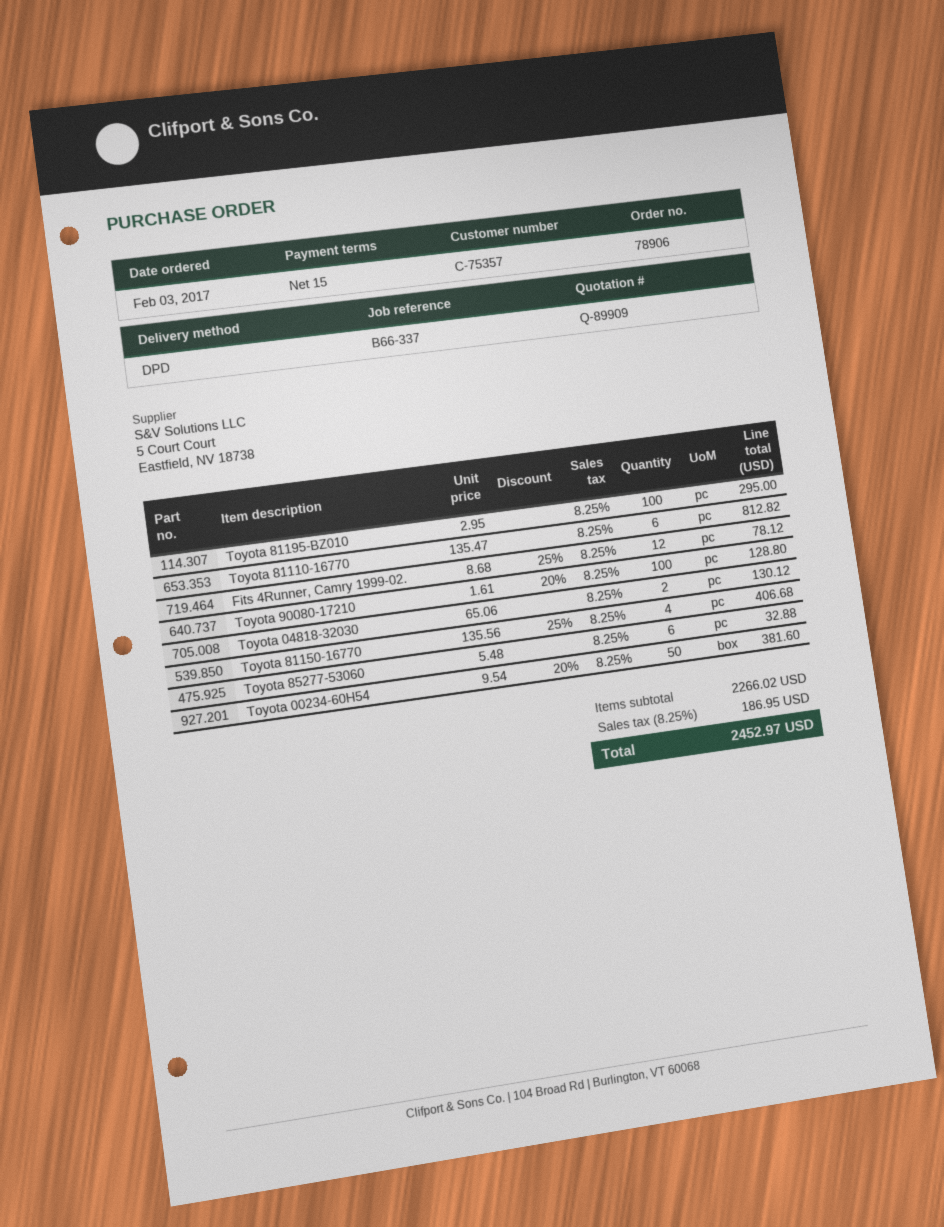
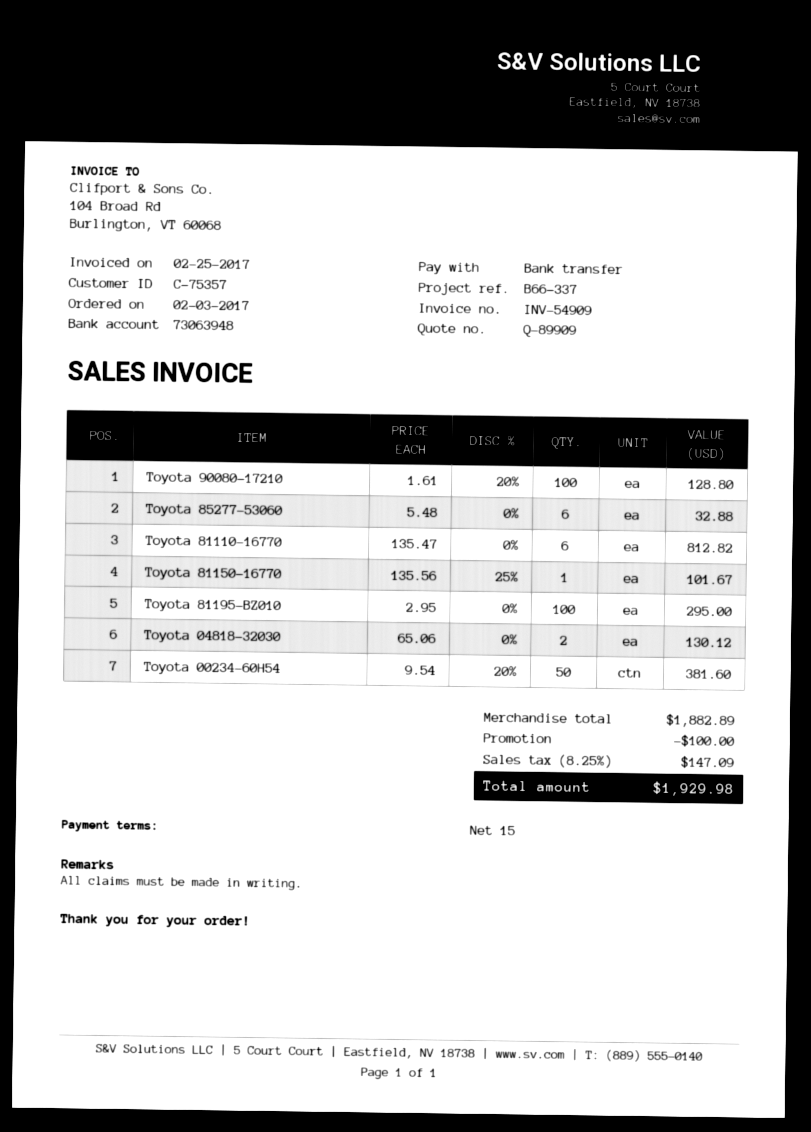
Fits 4Runner, Camry 1999-02.: 12 x 8.68 - 25% = 78.12 -> none
Toyota 81150-16770: 4 x 135.56 - 25% = 406.68 -> 1 x 135.56 - 25% = 101.67
subtotal: 2266.02 -> 1882.89
discount: none -> 100.00
tax: 8.25% = 186.95 -> 8.25% = 147.09
total: 2452.97 -> 1929.98

